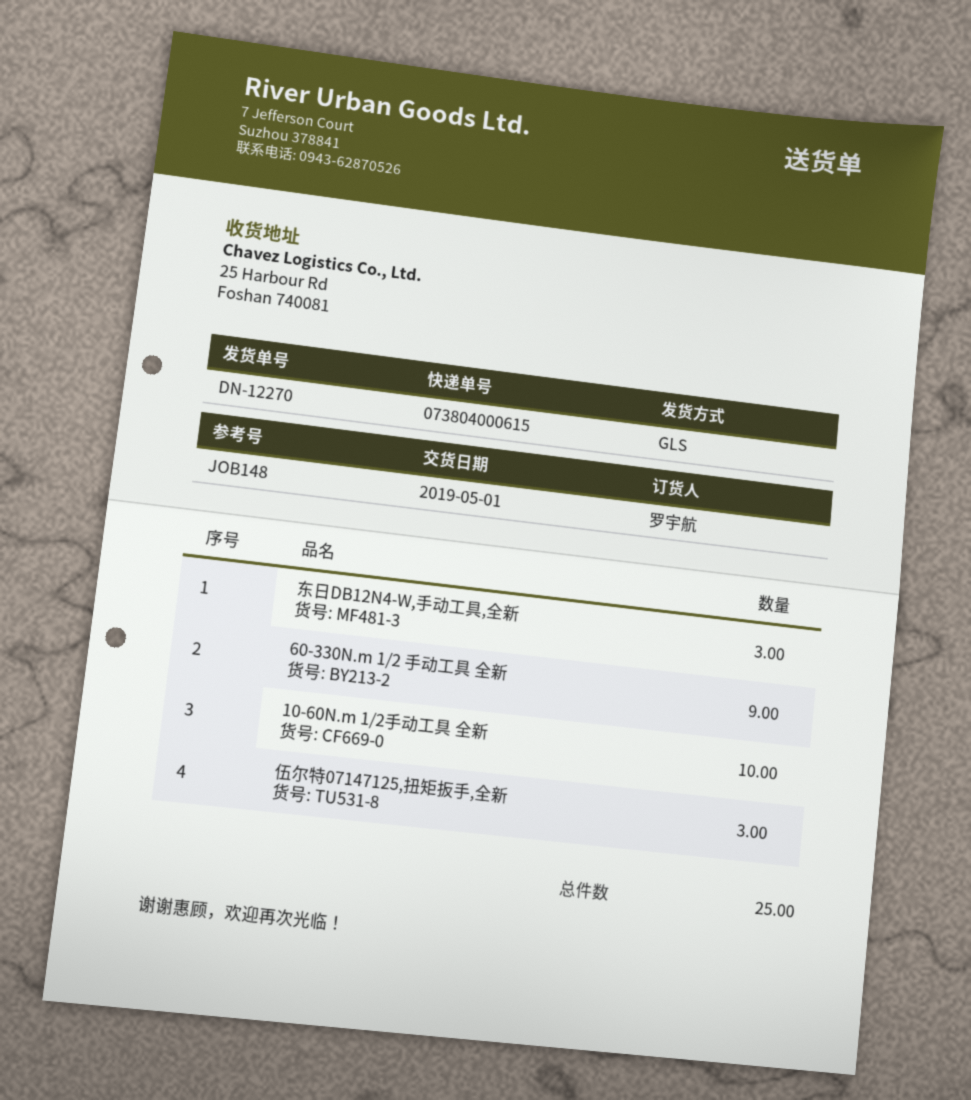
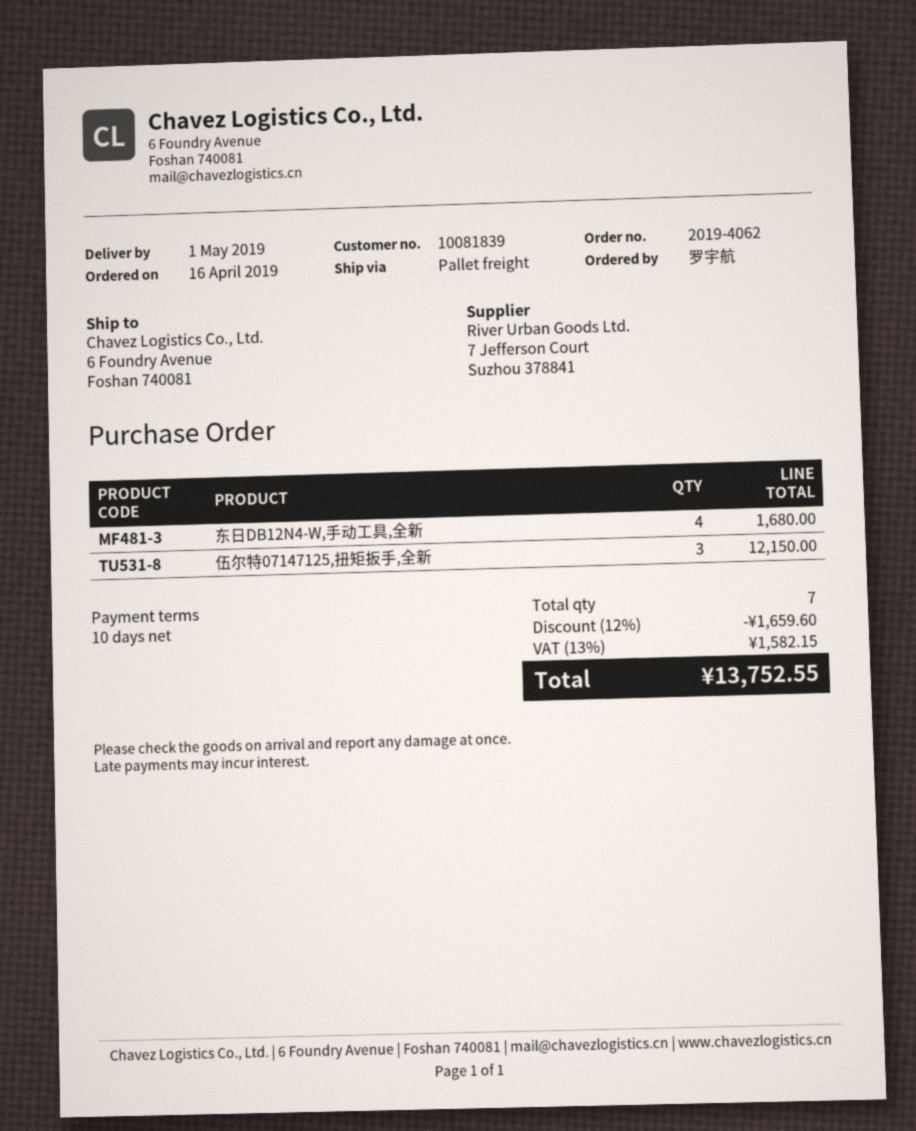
shipping method: GLS -> pallet freight
ship to: 25 Harbour Rd, Foshan 740081 -> 6 Foundry Avenue, Foshan 740081
东日DB12N4-W,手动工具,全新: 3 -> 4
60-330N.m 1/2 手动工具 全新: 9 -> none
10-60N.m 1/2手动工具 全新: 10 -> none
total quantity: 25 -> 7

